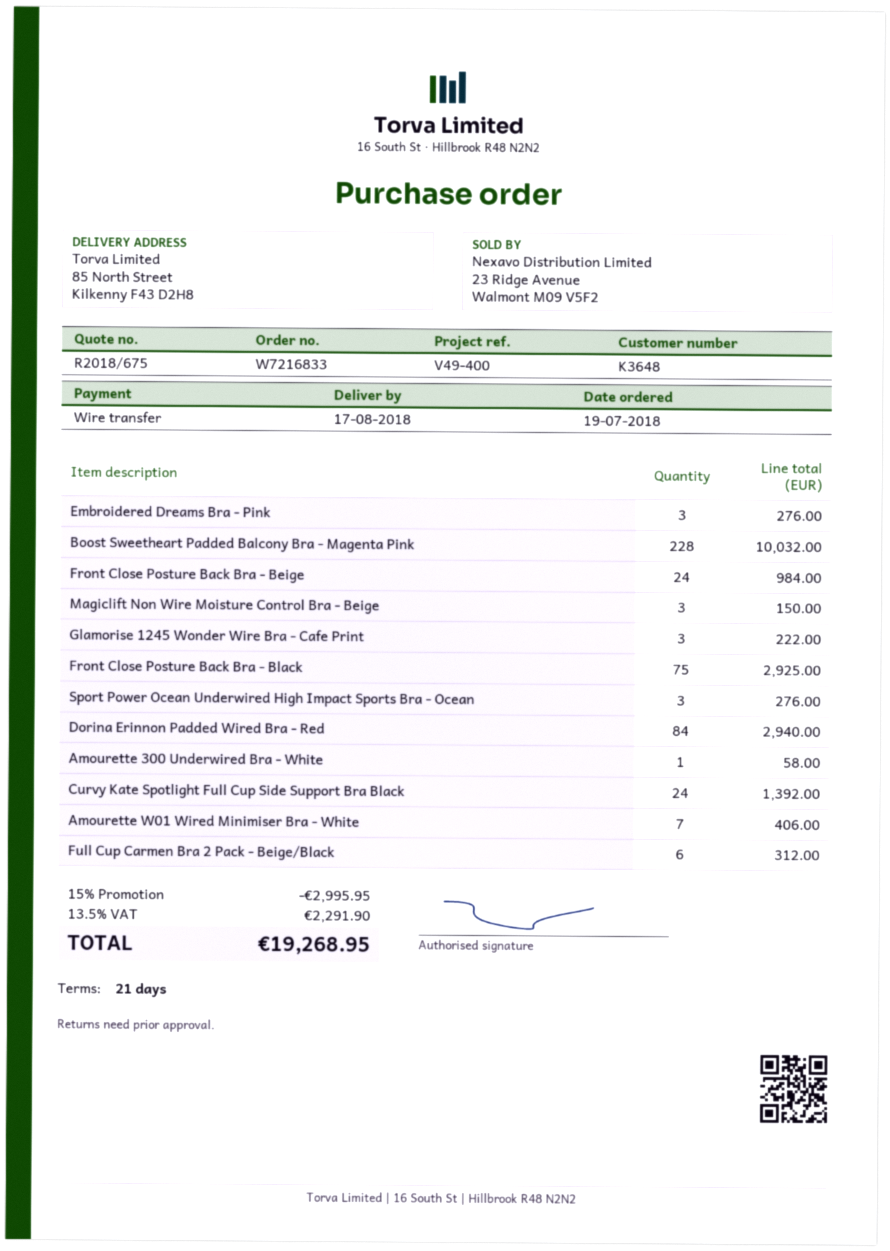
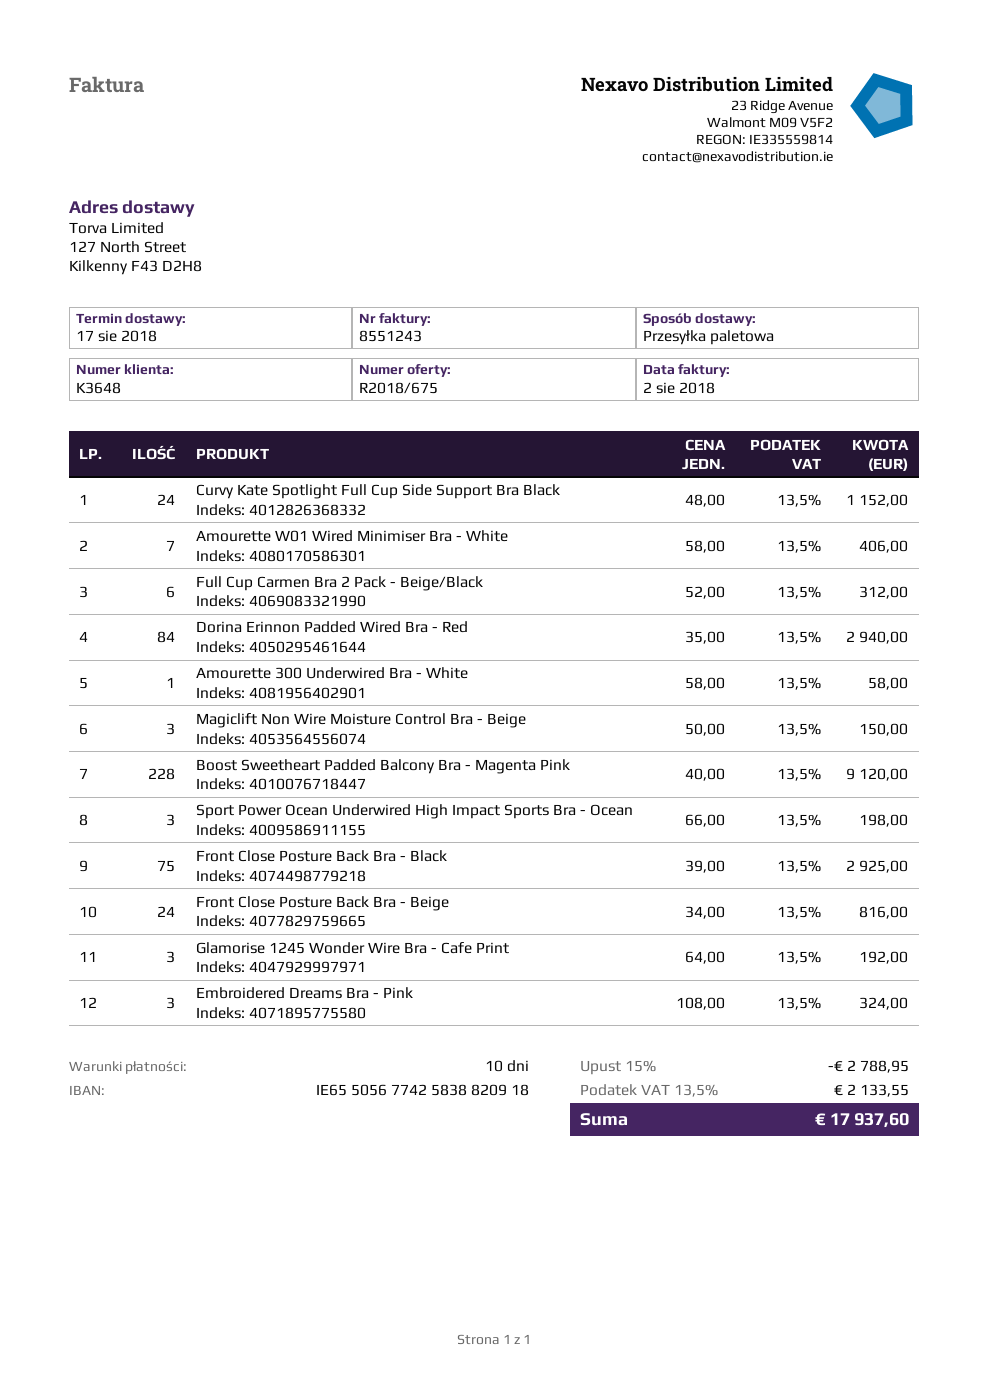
payment terms: 21 days -> 10 days
ship to: 85 North Street, Kilkenny F43 D2H8 -> 127 North Street, Kilkenny F43 D2H8
Embroidered Dreams Bra - Pink: 3 for 276.00 -> 3 for 324.00
Boost Sweetheart Padded Balcony Bra - Magenta Pink: 228 for 10032.00 -> 228 for 9120.00
Front Close Posture Back Bra - Beige: 24 for 984.00 -> 24 for 816.00
Glamorise 1245 Wonder Wire Bra - Cafe Print: 3 for 222.00 -> 3 for 192.00
Sport Power Ocean Underwired High Impact Sports Bra - Ocean: 3 for 276.00 -> 3 for 198.00
Curvy Kate Spotlight Full Cup Side Support Bra Black: 24 for 1392.00 -> 24 for 1152.00
discount: 15% = 2995.95 -> 15% = 2788.95
tax: 13.5% = 2291.90 -> 13.5% = 2133.55
total: 19268.95 -> 17937.60

